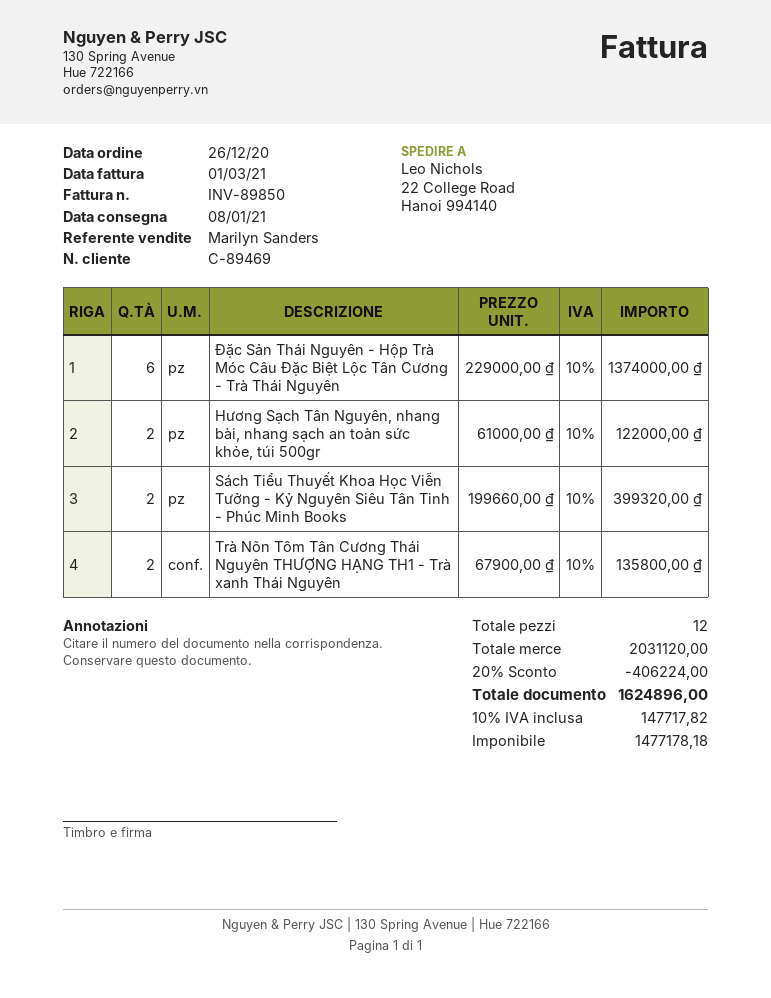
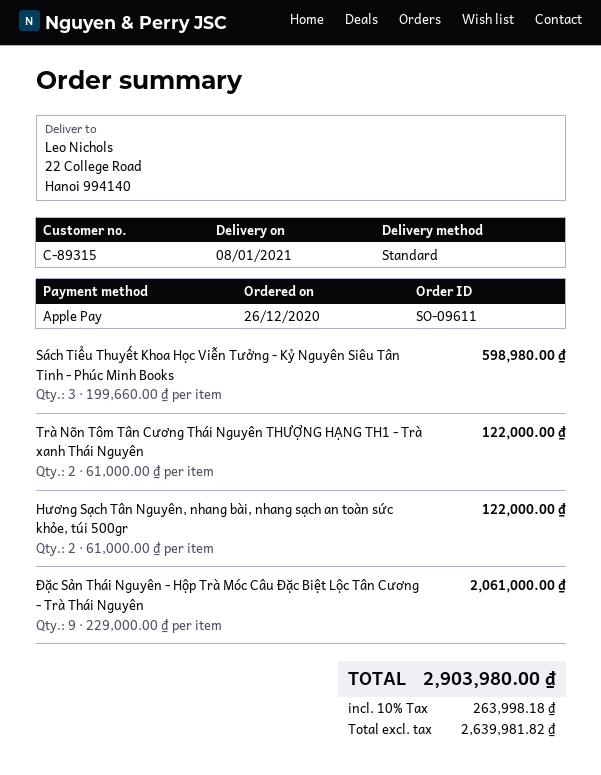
customer number: C-89469 -> C-89315
Đặc Sản Thái Nguyên - Hộp Trà Móc Câu Đặc Biệt Lộc Tân Cương - Trà Thái Nguyên: 6 x 229000.00 = 1374000.00 -> 9 x 229000.00 = 2061000.00
Sách Tiểu Thuyết Khoa Học Viễn Tưởng - Kỷ Nguyên Siêu Tân Tinh - Phúc Minh Books: 2 x 199660.00 = 399320.00 -> 3 x 199660.00 = 598980.00
Trà Nõn Tôm Tân Cương Thái Nguyên THƯỢNG HẠNG TH1 - Trà xanh Thái Nguyên: 2 x 67900.00 = 135800.00 -> 2 x 61000.00 = 122000.00
discount: 20% = 406224.00 -> none
net: 1477178.18 -> 2639981.82
tax: 10% = 147717.82 -> 10% = 263998.18
total: 1624896.00 -> 2903980.00

